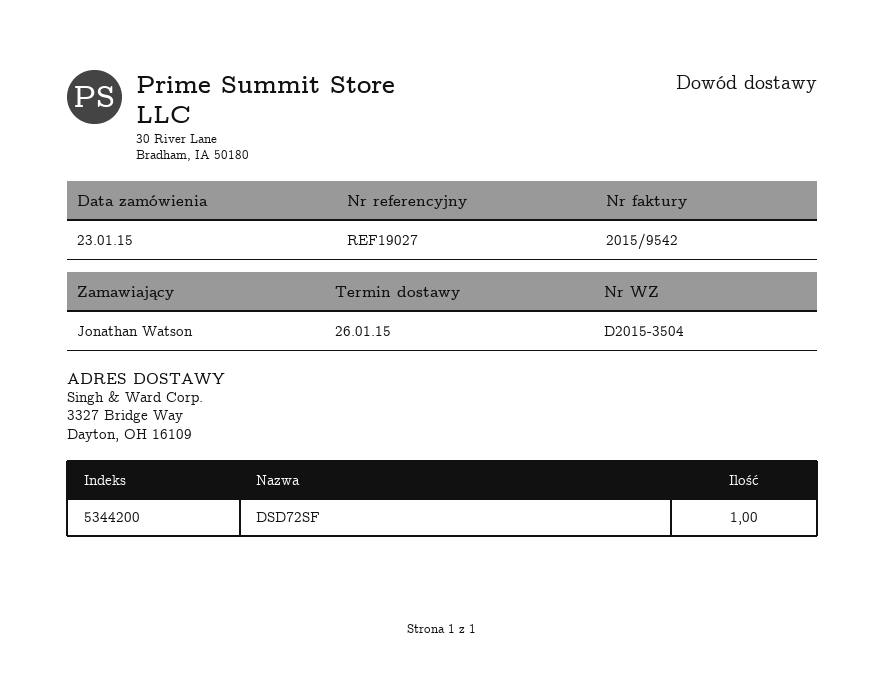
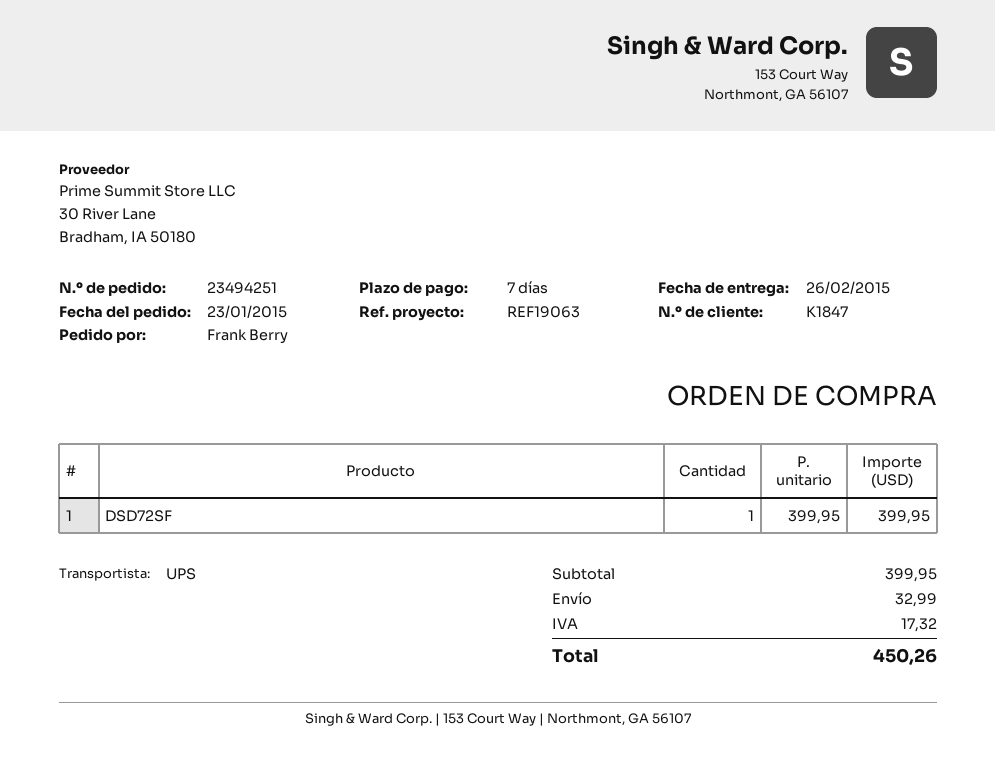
delivery date: 2015-01-26 -> 2015-02-26
reference: REF19027 -> REF19063
ordered by: Jonathan Watson -> Frank Berry

